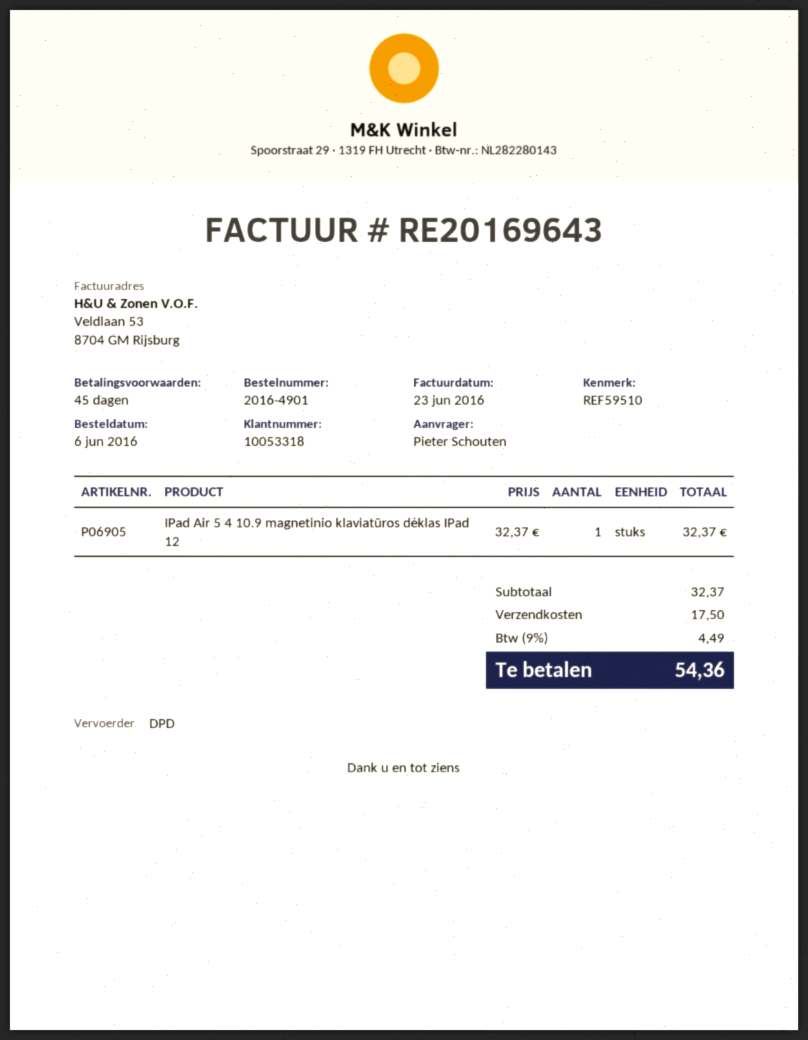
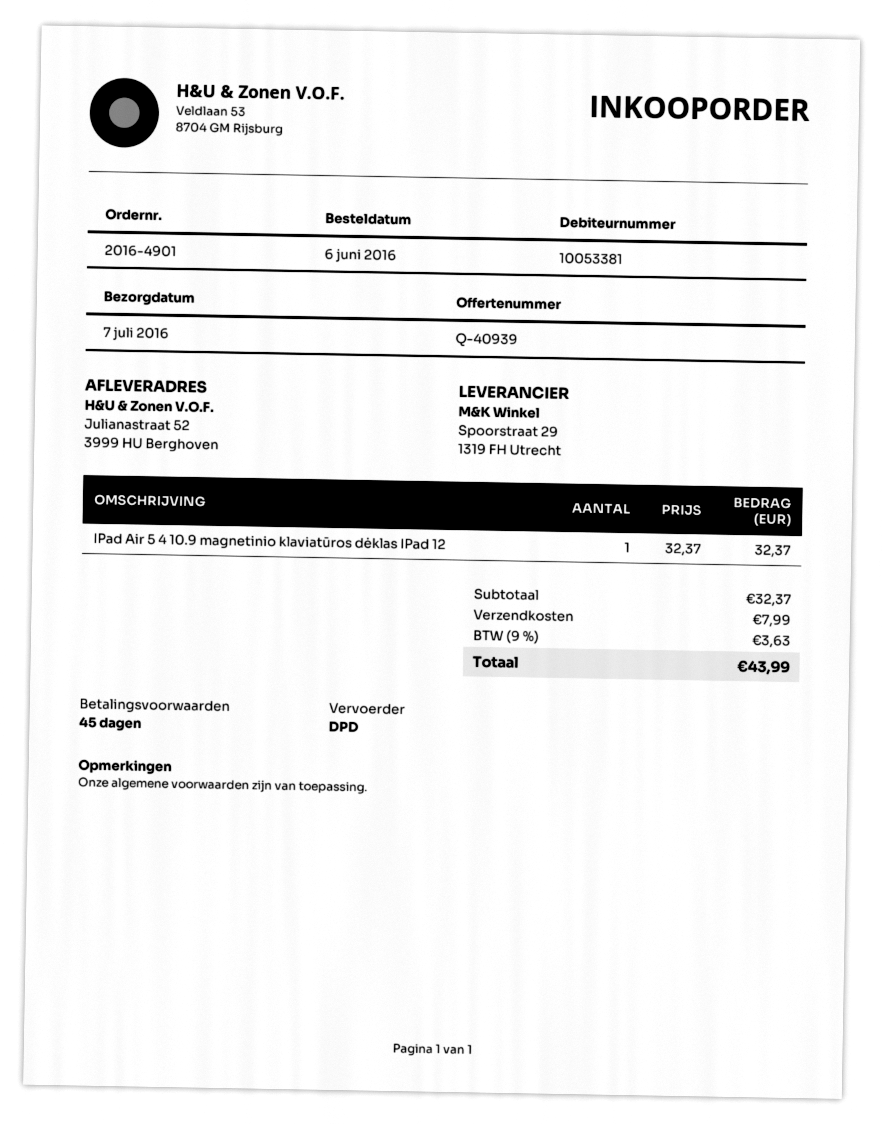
customer number: 10053318 -> 10053381
shipping: 17.50 -> 7.99
tax: 9% = 4.49 -> 9% = 3.63
total: 54.36 -> 43.99

